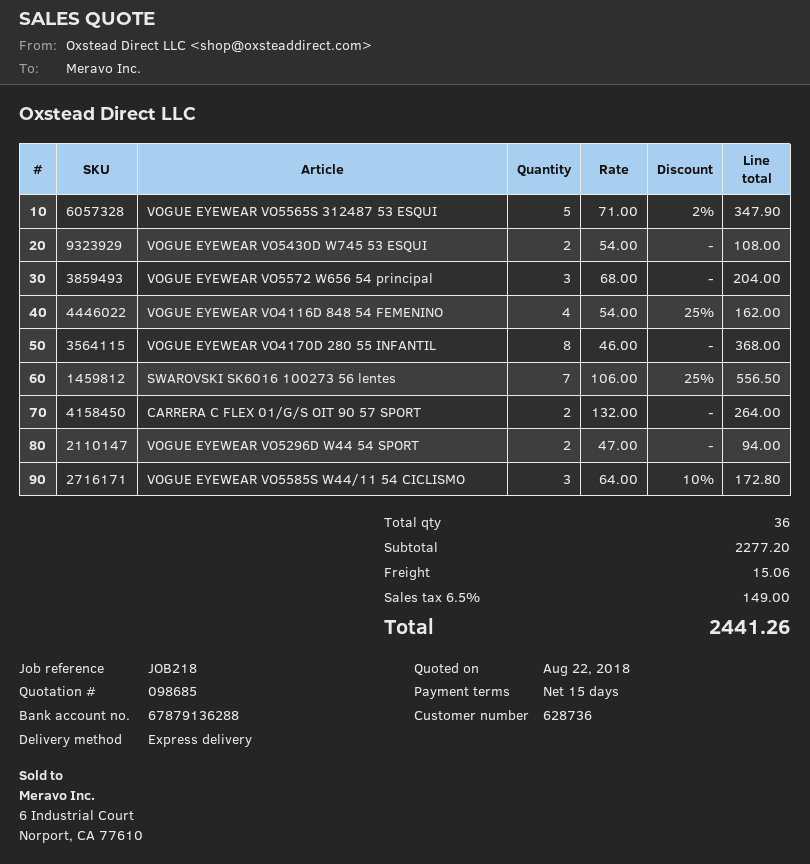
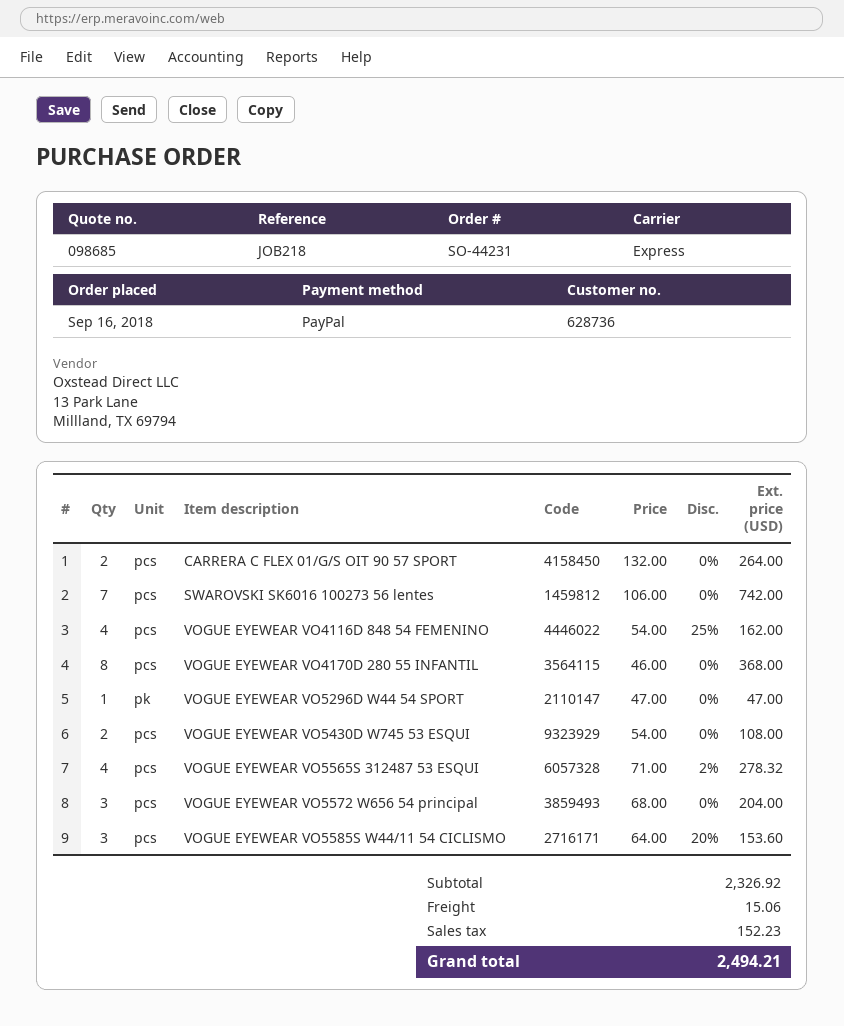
VOGUE EYEWEAR VO5565S 312487 53 ESQUI: 5 x 71.00 - 2% = 347.90 -> 4 x 71.00 - 2% = 278.32
SWAROVSKI SK6016 100273 56 lentes: 7 x 106.00 - 25% = 556.50 -> 7 x 106.00 = 742.00
VOGUE EYEWEAR VO5296D W44 54 SPORT: 2 x 47.00 = 94.00 -> 1 x 47.00 = 47.00
VOGUE EYEWEAR VO5585S W44/11 54 CICLISMO: 3 x 64.00 - 10% = 172.80 -> 3 x 64.00 - 20% = 153.60
subtotal: 2277.20 -> 2326.92
tax: 149.00 -> 152.23
total: 2441.26 -> 2494.21

